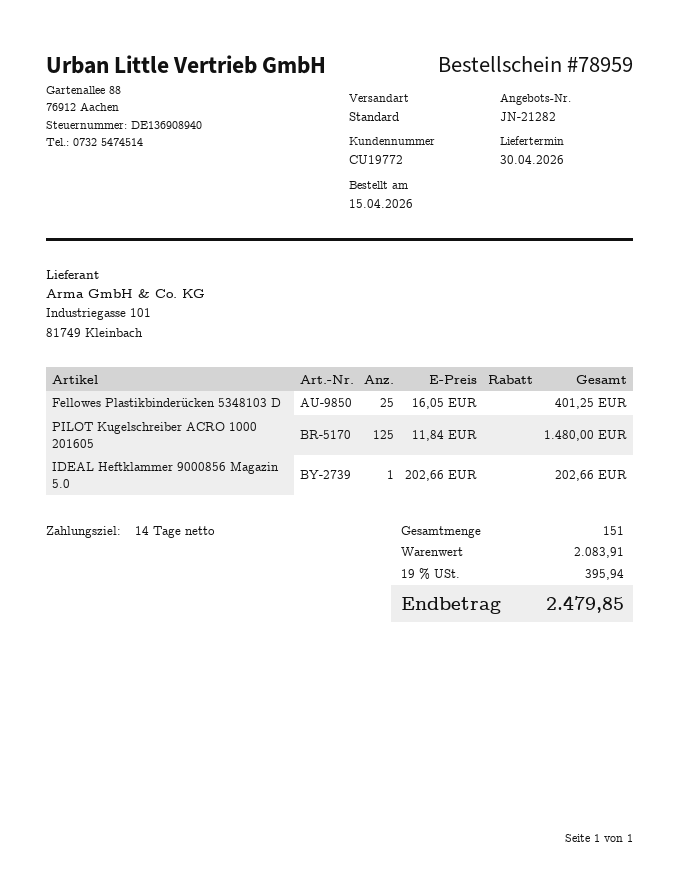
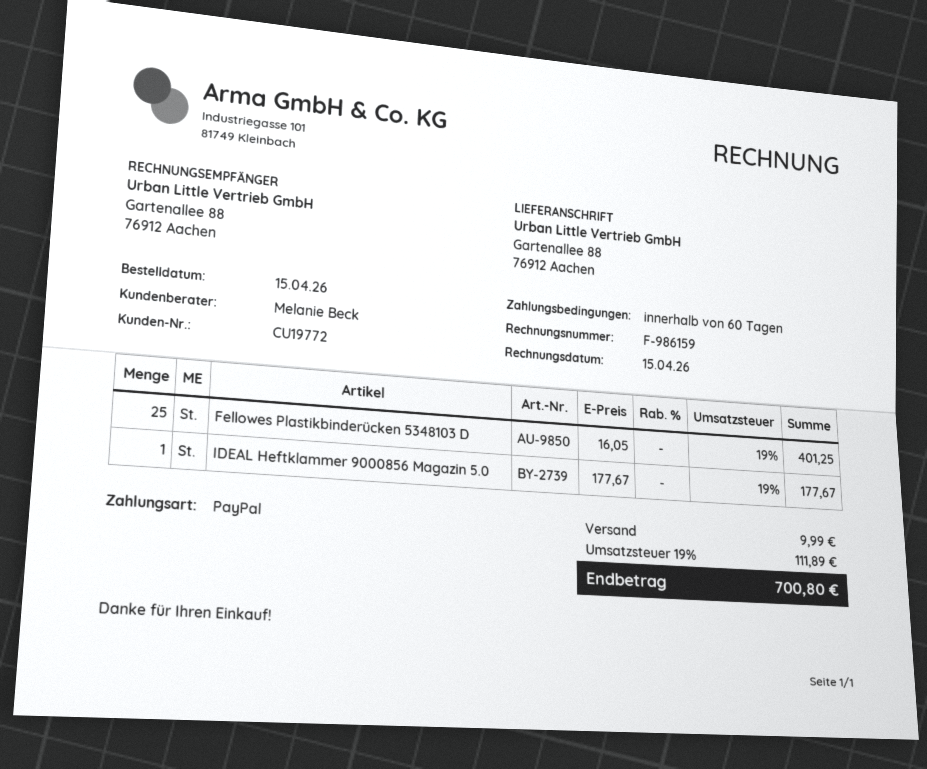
payment terms: 14 days -> 60 days
PILOT Kugelschreiber ACRO 1000 201605: 125 x 11.84 = 1480.00 -> none
IDEAL Heftklammer 9000856 Magazin 5.0: 1 x 202.66 = 202.66 -> 1 x 177.67 = 177.67
shipping: none -> 9.99
tax: 19% = 395.94 -> 19% = 111.89
total: 2479.85 -> 700.80

